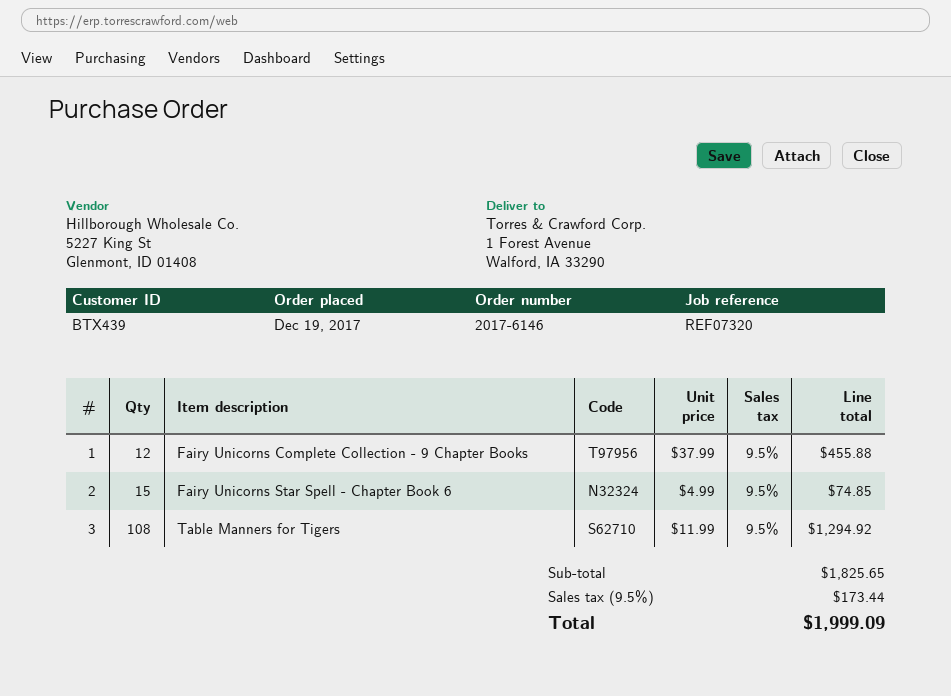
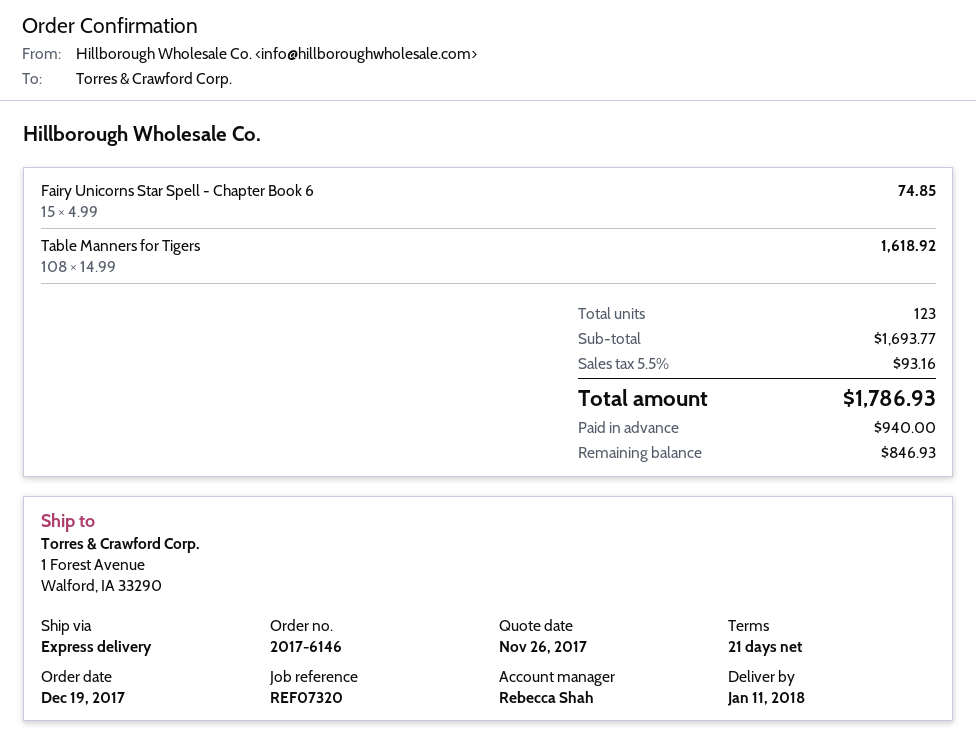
Fairy Unicorns Complete Collection - 9 Chapter Books: 12 x 37.99 = 455.88 -> none
Table Manners for Tigers: 108 x 11.99 = 1294.92 -> 108 x 14.99 = 1618.92
subtotal: 1825.65 -> 1693.77
tax: 9.5% = 173.44 -> 5.5% = 93.16
total: 1999.09 -> 1786.93

